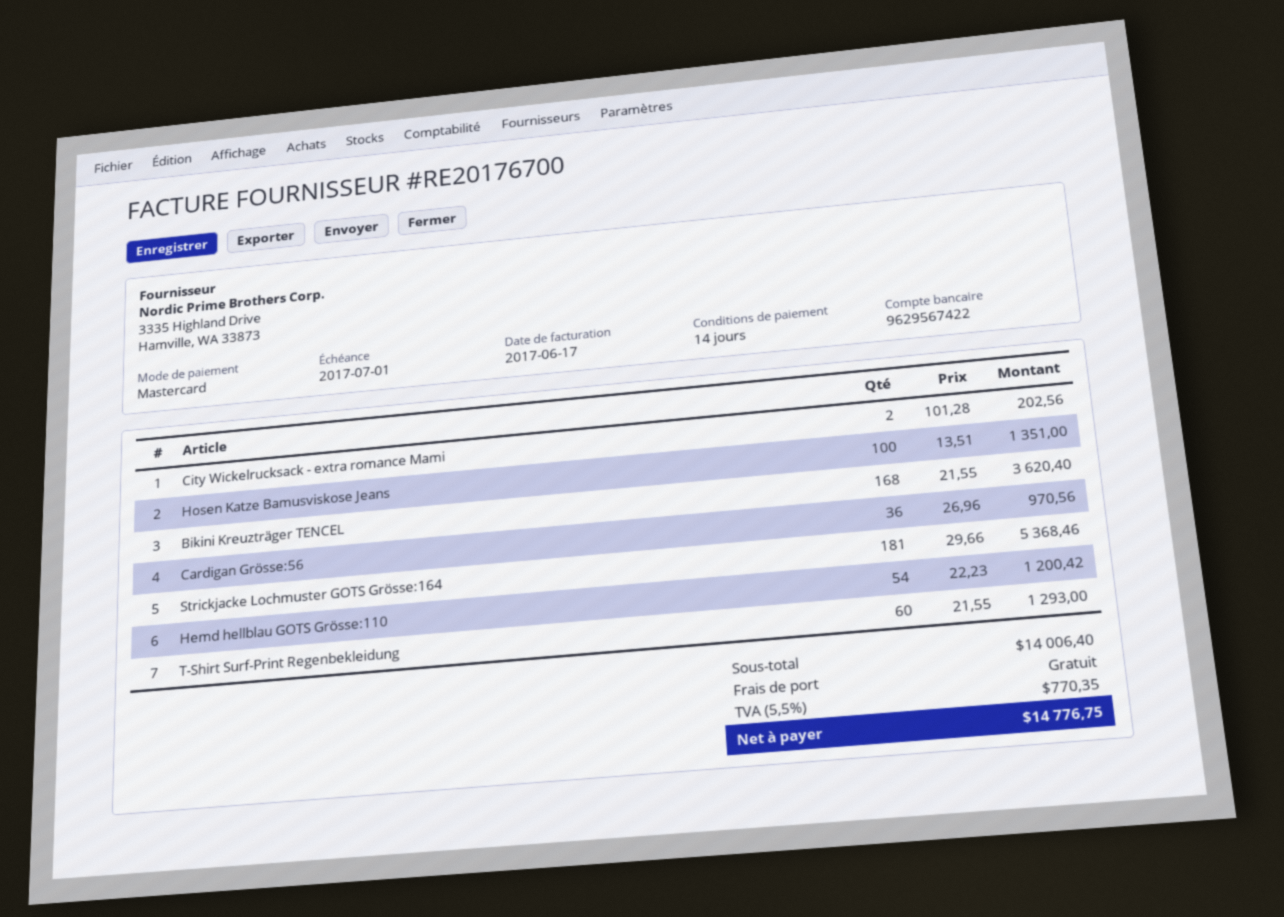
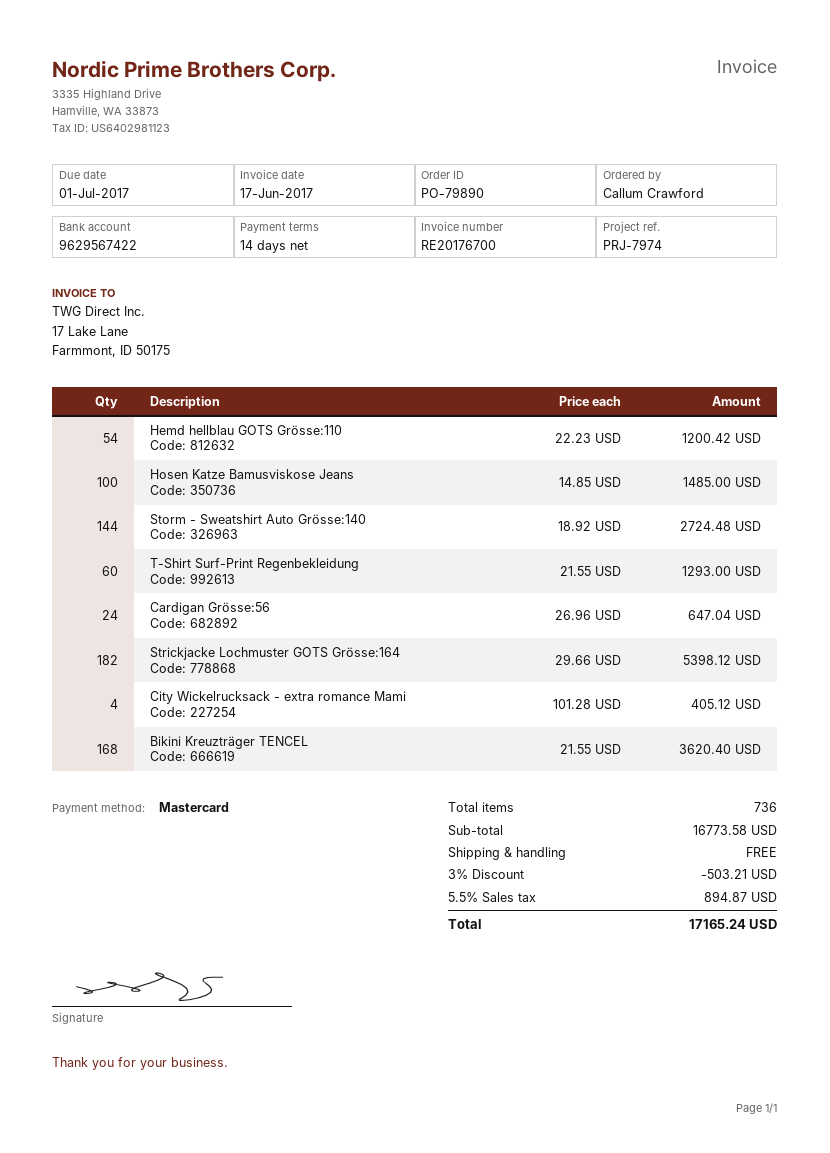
City Wickelrucksack - extra romance Mami: 2 x 101.28 = 202.56 -> 4 x 101.28 = 405.12
Hosen Katze Bamusviskose Jeans: 100 x 13.51 = 1351.00 -> 100 x 14.85 = 1485.00
Cardigan Grösse:56: 36 x 26.96 = 970.56 -> 24 x 26.96 = 647.04
Strickjacke Lochmuster GOTS Grösse:164: 181 x 29.66 = 5368.46 -> 182 x 29.66 = 5398.12
Storm - Sweatshirt Auto Grösse:140: none -> 144 x 18.92 = 2724.48
subtotal: 14006.40 -> 16773.58
discount: none -> 3% = 503.21
tax: 5.5% = 770.35 -> 5.5% = 894.87
total: 14776.75 -> 17165.24

